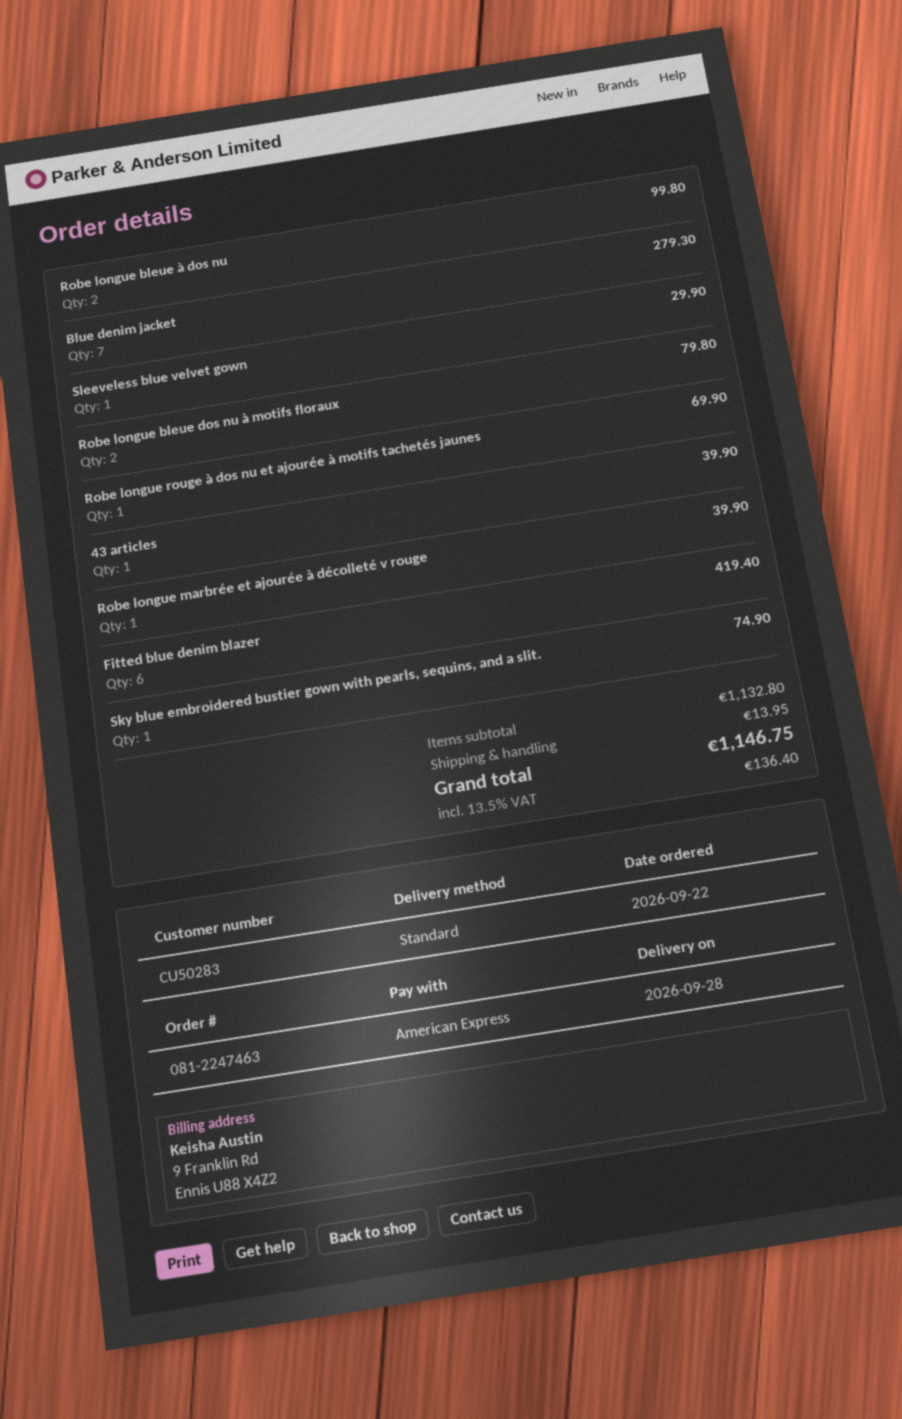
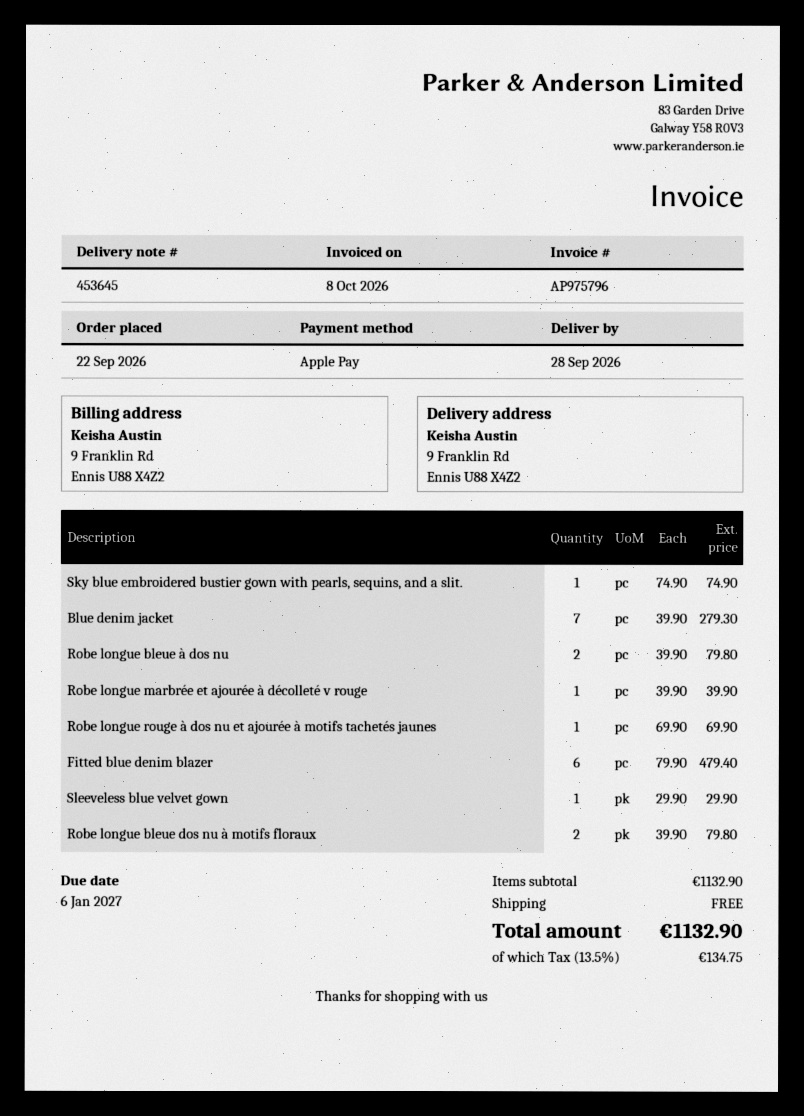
payment method: American Express -> Apple Pay
Robe longue bleue à dos nu: 2 for 99.80 -> 2 for 79.80
43 articles: 1 for 39.90 -> none
Fitted blue denim blazer: 6 for 419.40 -> 6 for 479.40
subtotal: 1132.80 -> 1132.90
shipping: 13.95 -> 0.00
tax: 13.5% = 136.40 -> 13.5% = 134.75
total: 1146.75 -> 1132.90

